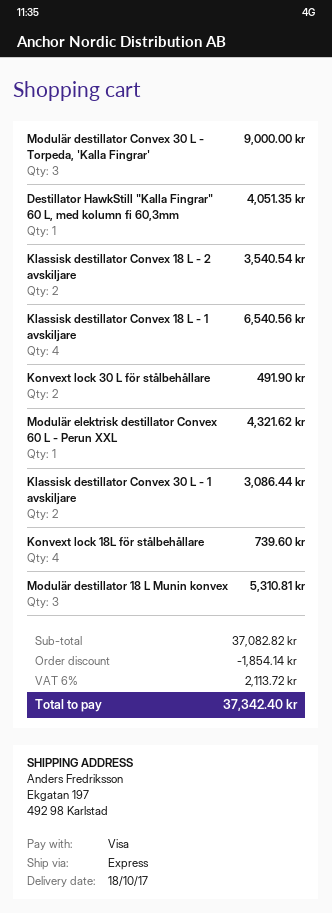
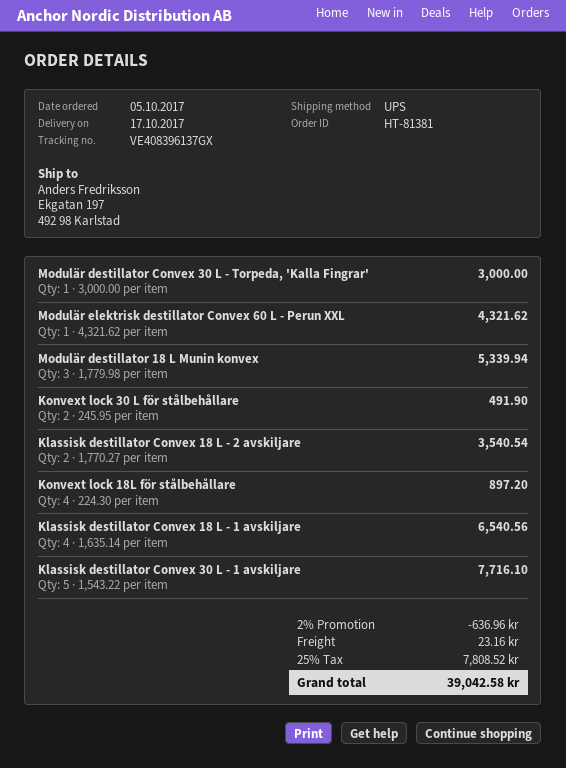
delivery date: 2017-10-18 -> 2017-10-17
shipping method: express -> UPS
Modulär destillator Convex 30 L - Torpeda, 'Kalla Fingrar': 3 for 9000.00 -> 1 for 3000.00
Destillator HawkStill "Kalla Fingrar" 60 L, med kolumn fi 60,3mm: 1 for 4051.35 -> none
Klassisk destillator Convex 30 L - 1 avskiljare: 2 for 3086.44 -> 5 for 7716.10
Konvext lock 18L för stålbehållare: 4 for 739.60 -> 4 for 897.20
Modulär destillator 18 L Munin konvex: 3 for 5310.81 -> 3 for 5339.94
discount: 1854.14 -> 636.96
shipping: none -> 23.16
tax: 6% = 2113.72 -> 25% = 7808.52
total: 37342.40 -> 39042.58

